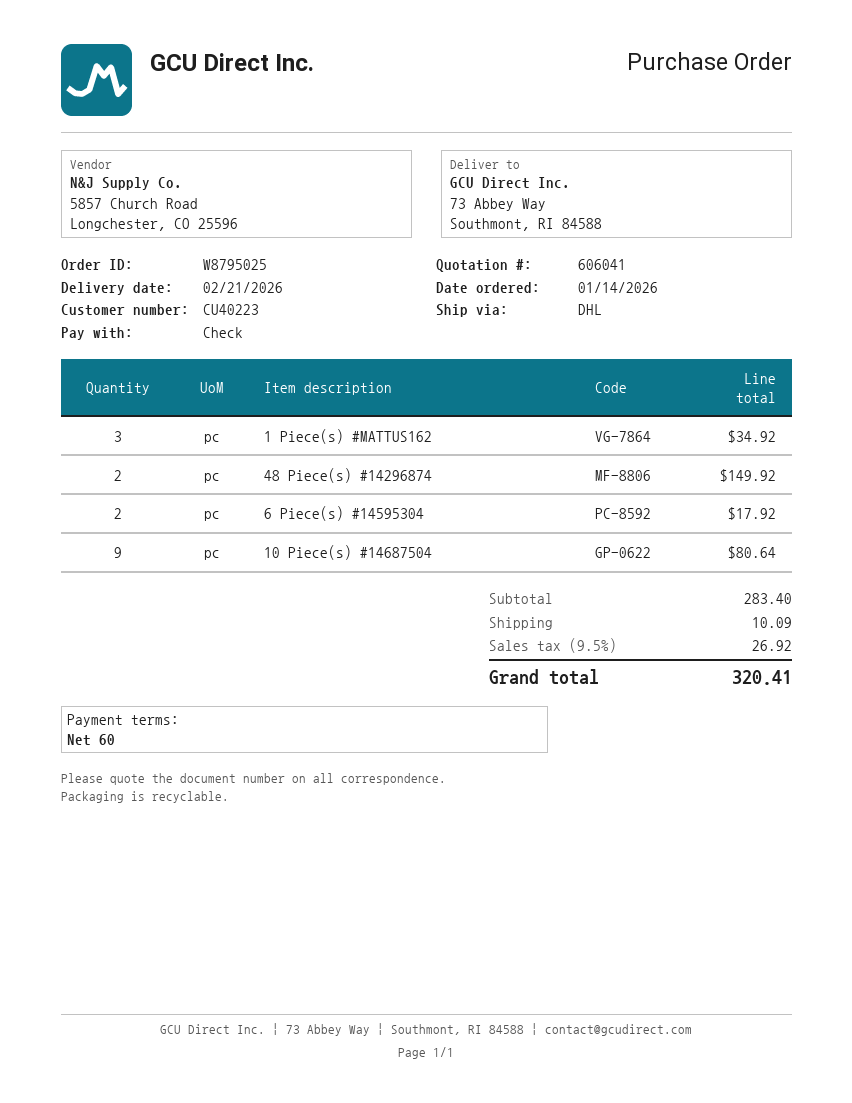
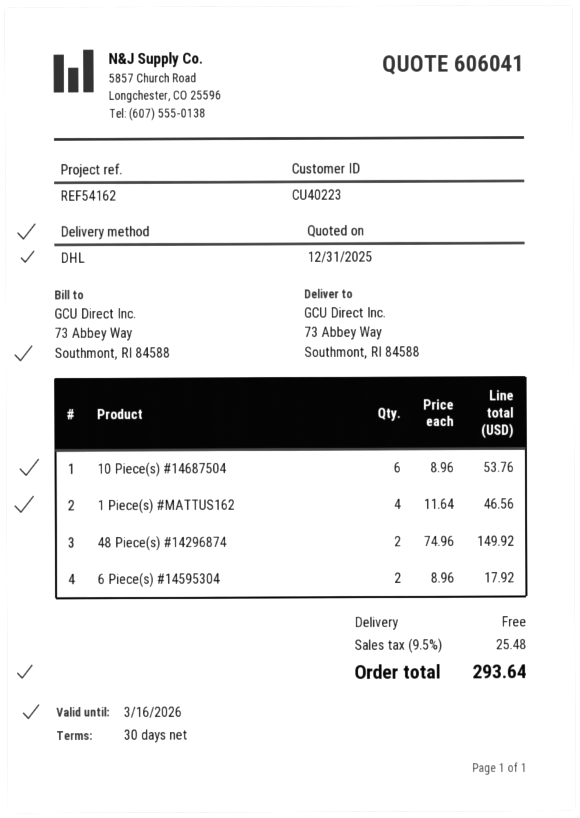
payment terms: 60 days -> 30 days
1 Piece(s) #MATTUS162: 3 for 34.92 -> 4 for 46.56
10 Piece(s) #14687504: 9 for 80.64 -> 6 for 53.76
shipping: 10.09 -> 0.00
tax: 9.5% = 26.92 -> 9.5% = 25.48
total: 320.41 -> 293.64

